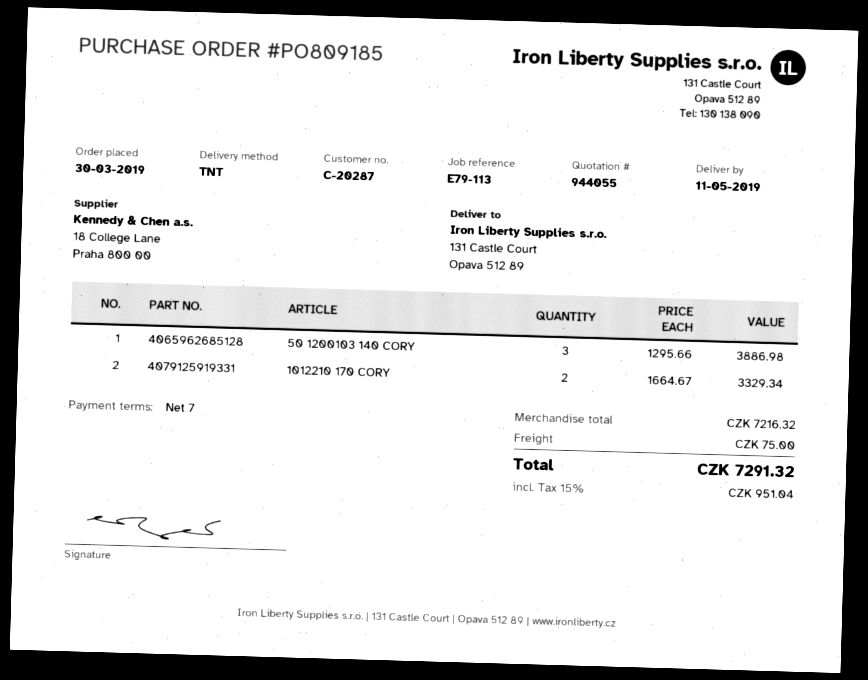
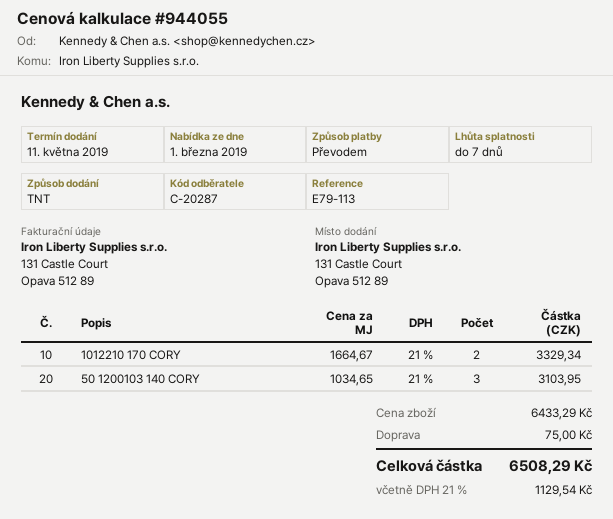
50 1200103 140 CORY: 3 x 1295.66 = 3886.98 -> 3 x 1034.65 = 3103.95
subtotal: 7216.32 -> 6433.29
tax: 15% = 951.04 -> 21% = 1129.54
total: 7291.32 -> 6508.29

